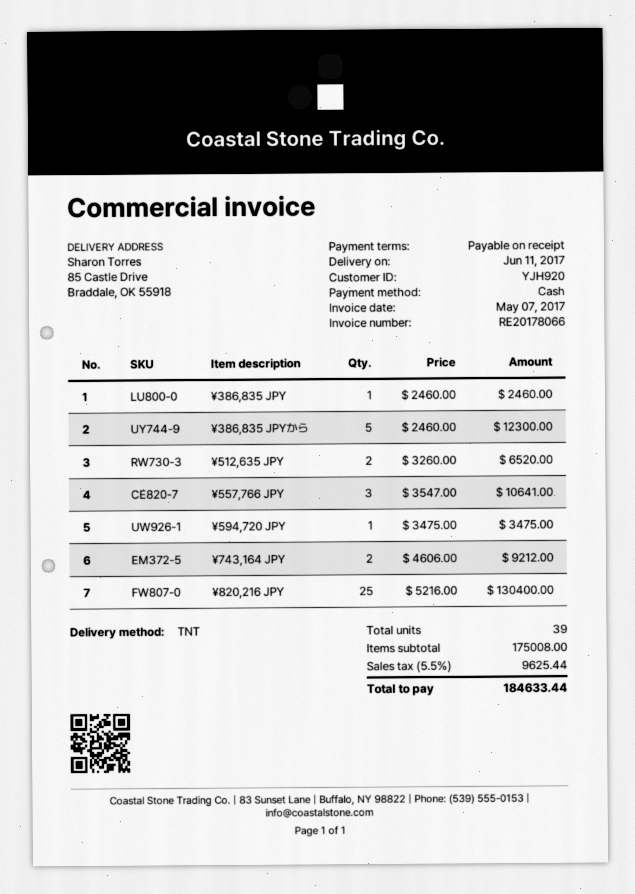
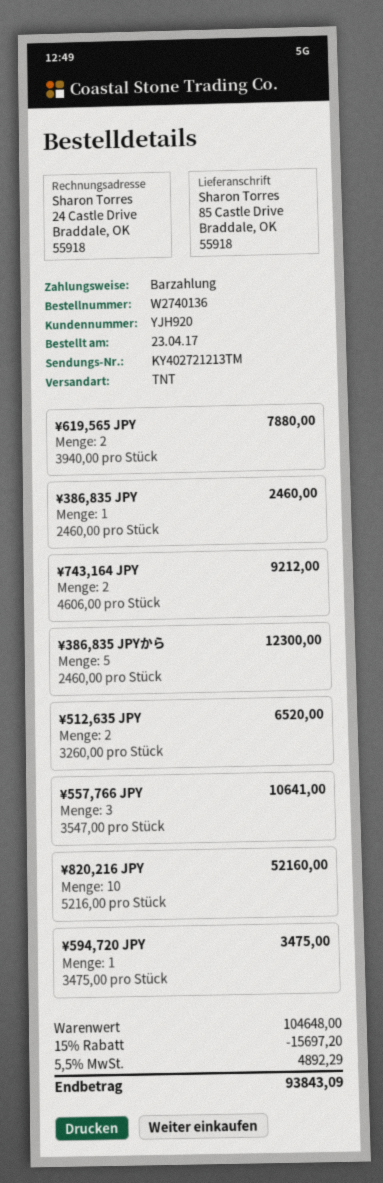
¥820,216 JPY: 25 x 5216.00 = 130400.00 -> 10 x 5216.00 = 52160.00
¥619,565 JPY: none -> 2 x 3940.00 = 7880.00
subtotal: 175008.00 -> 104648.00
discount: none -> 15% = 15697.20
tax: 5.5% = 9625.44 -> 5.5% = 4892.29
total: 184633.44 -> 93843.09

